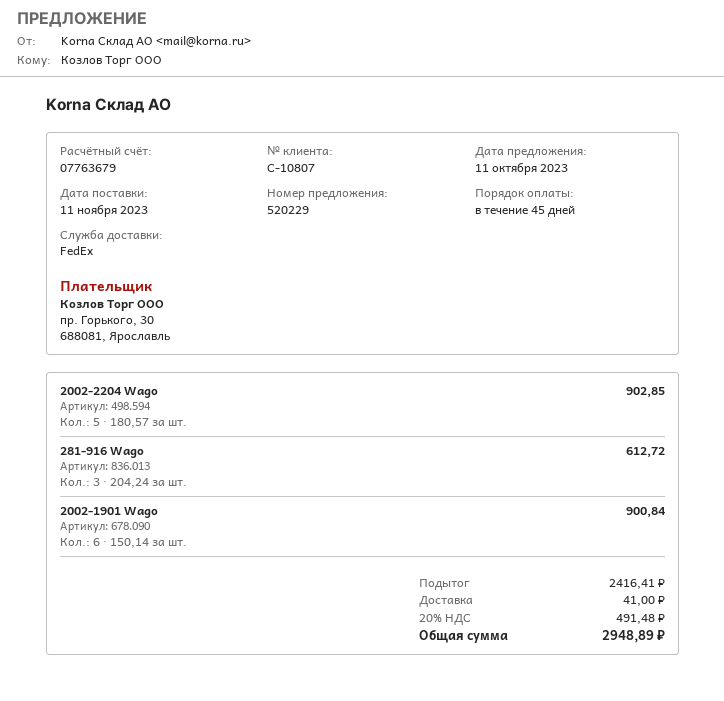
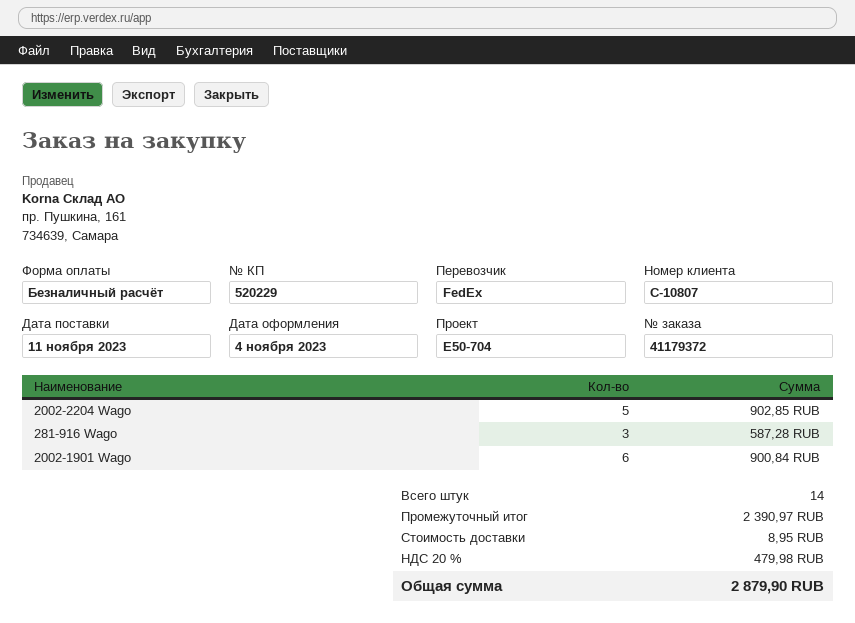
281-916 Wago: 3 for 612.72 -> 3 for 587.28
subtotal: 2416.41 -> 2390.97
shipping: 41.00 -> 8.95
tax: 20% = 491.48 -> 20% = 479.98
total: 2948.89 -> 2879.90

